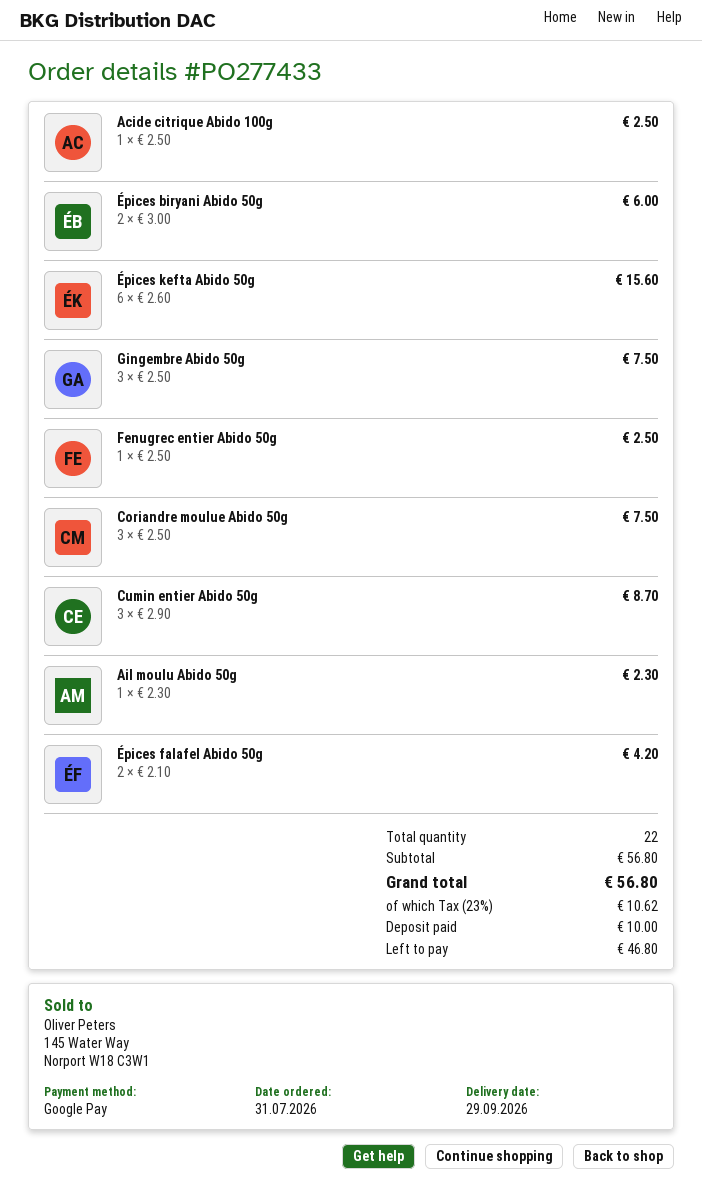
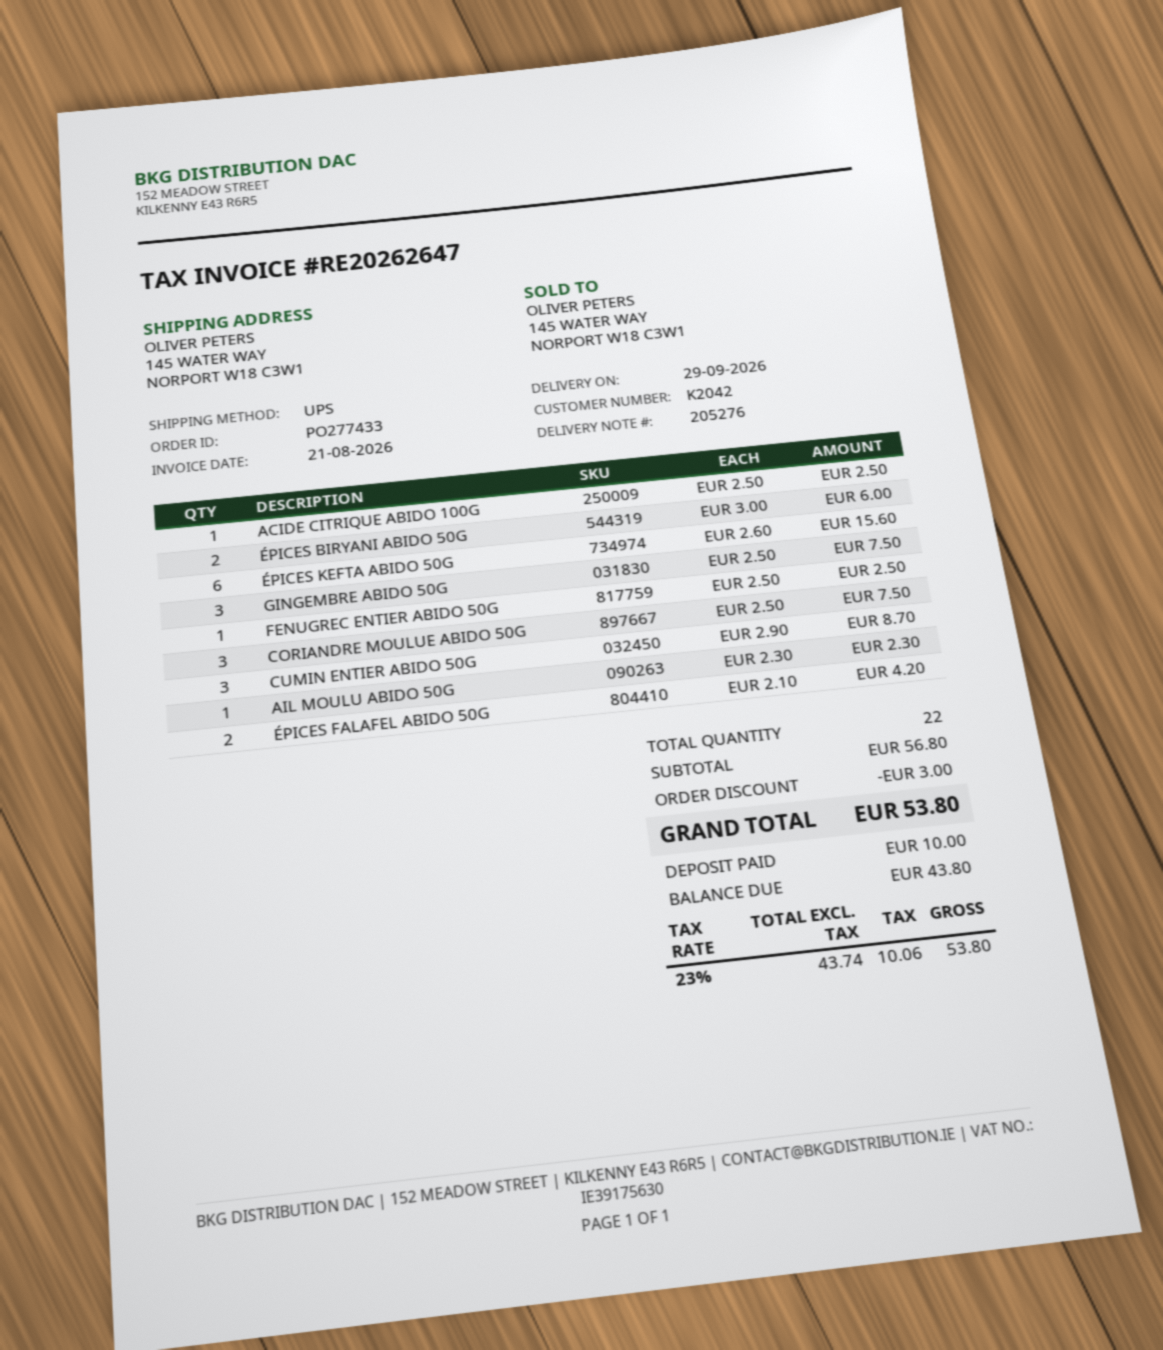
discount: none -> 3.00
tax: 23% = 10.62 -> 23% = 10.06
total: 56.80 -> 53.80
balance: 46.80 -> 43.80

